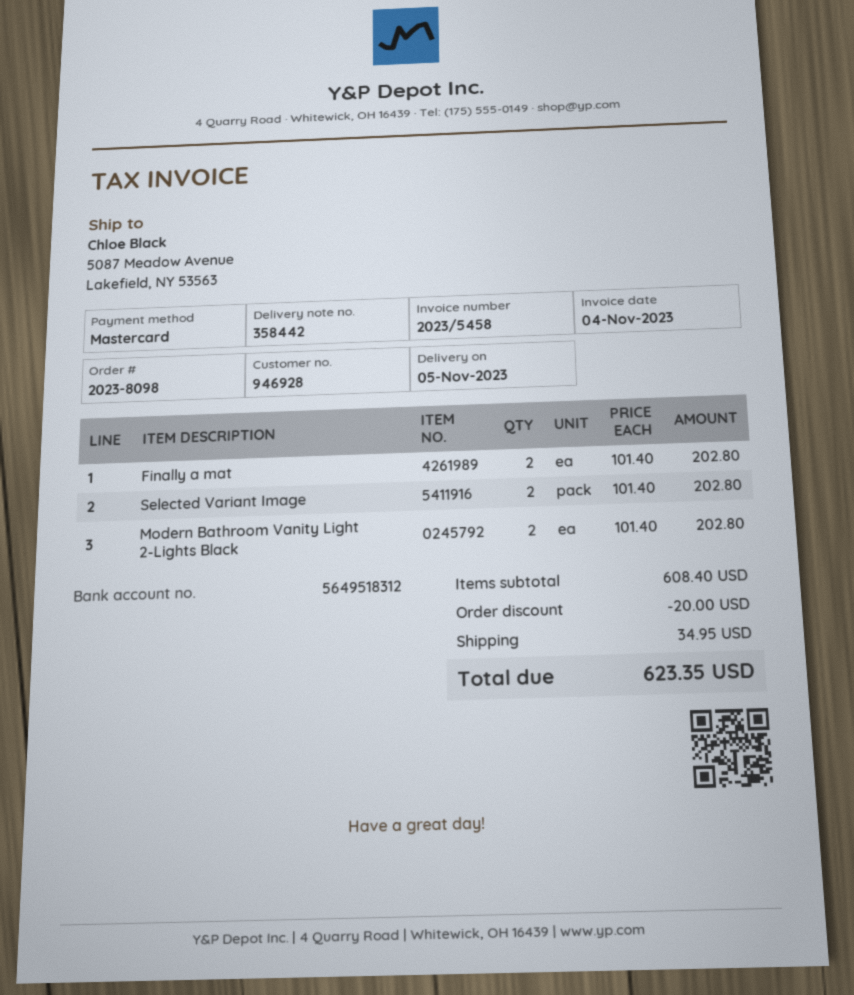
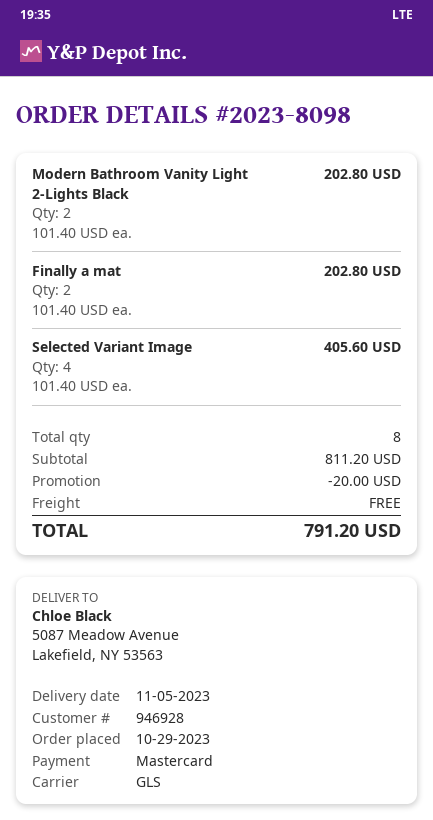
Selected Variant Image: 2 x 101.40 = 202.80 -> 4 x 101.40 = 405.60
subtotal: 608.40 -> 811.20
shipping: 34.95 -> 0.00
total: 623.35 -> 791.20

